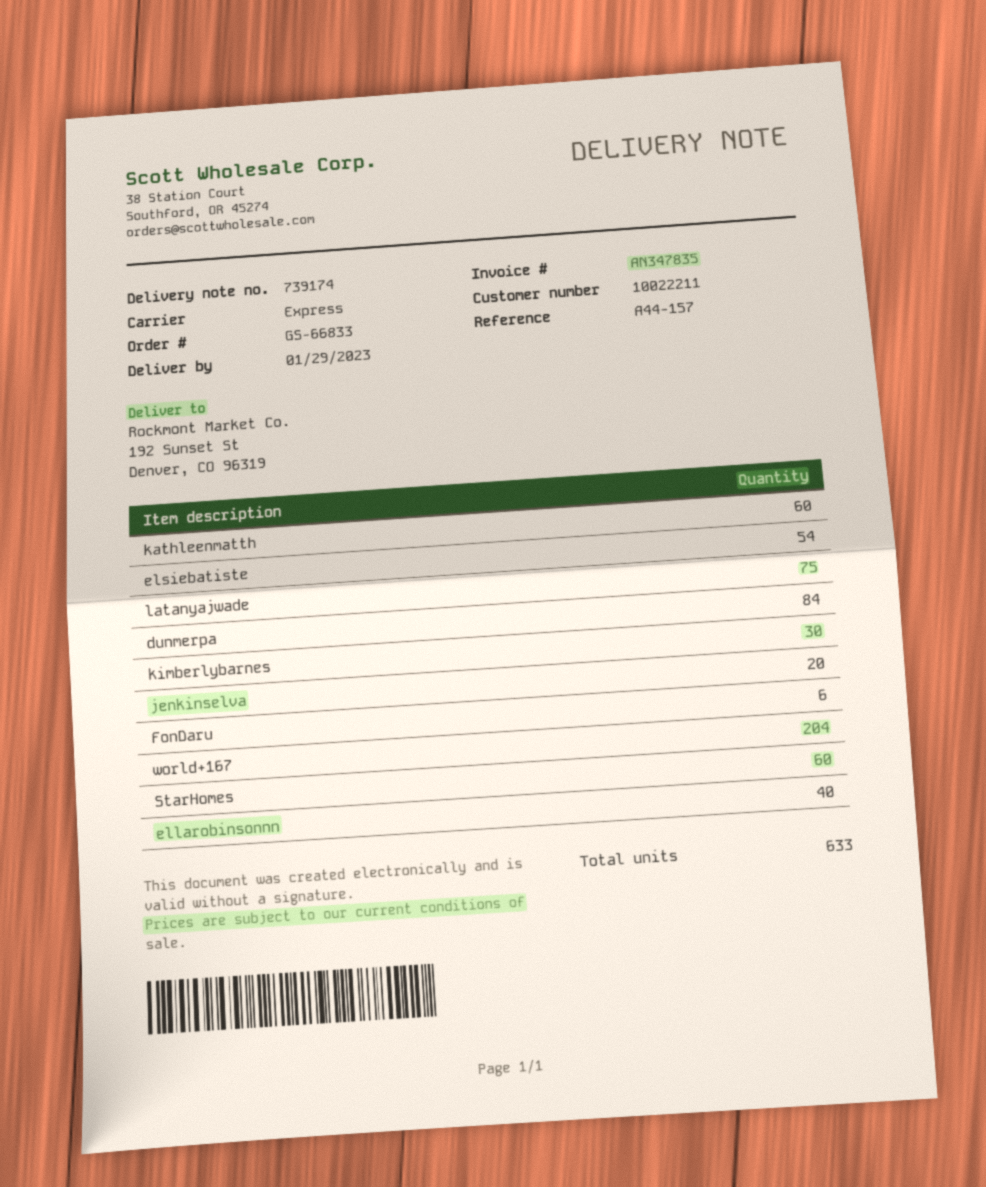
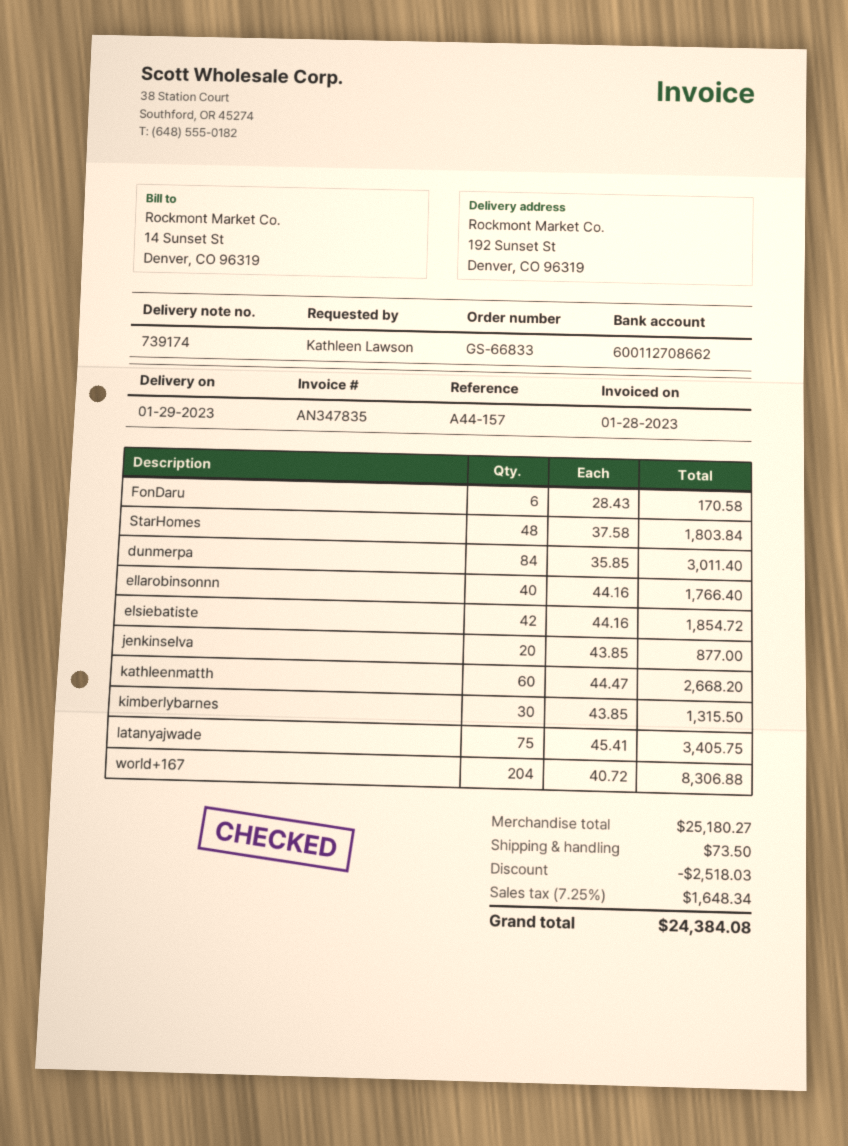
elsiebatiste: 54 -> 42
StarHomes: 60 -> 48

